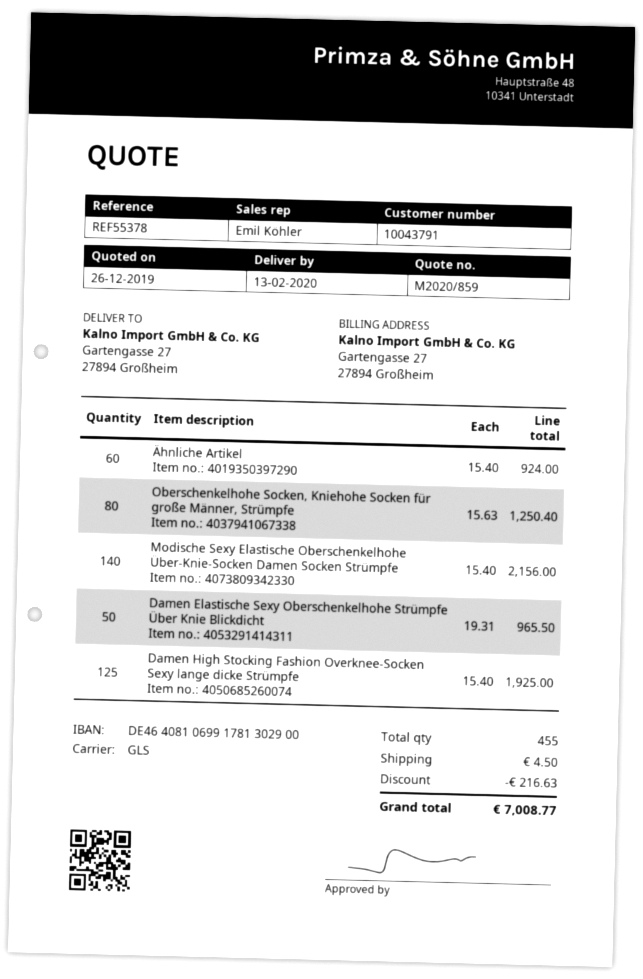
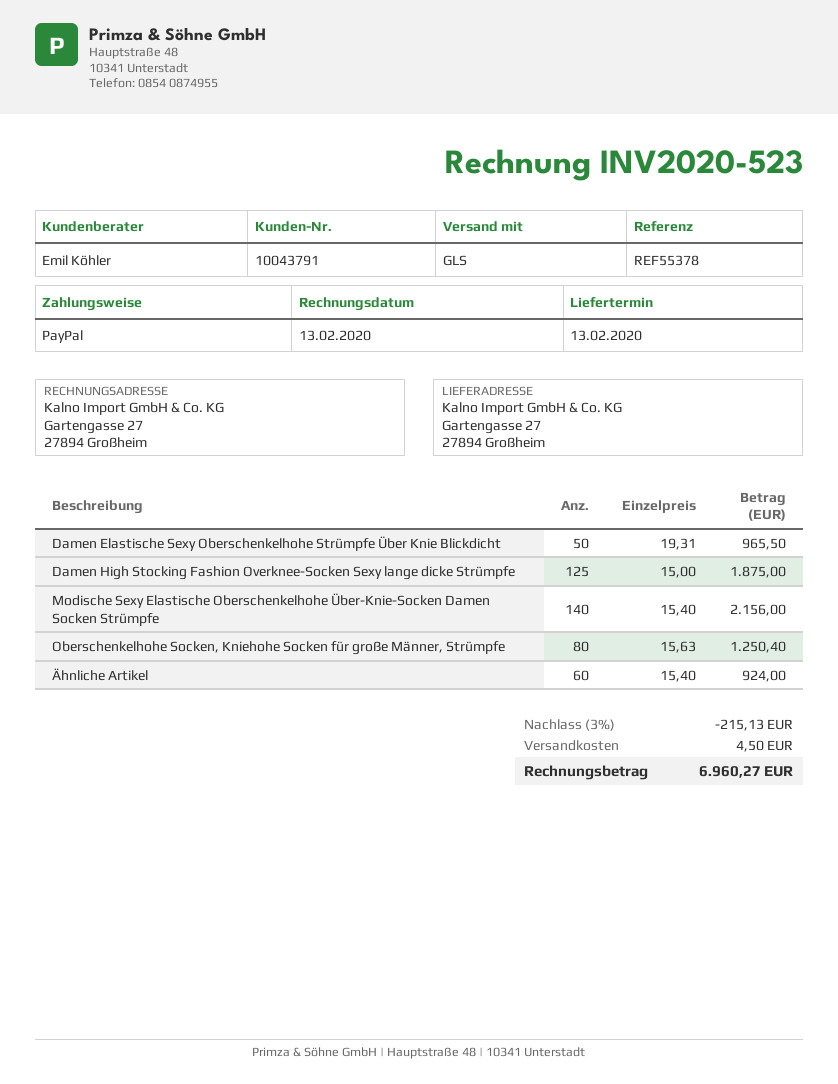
Damen High Stocking Fashion Overknee-Socken Sexy lange dicke Strümpfe: 125 x 15.40 = 1925.00 -> 125 x 15.00 = 1875.00
discount: 216.63 -> 215.13
total: 7008.77 -> 6960.27

